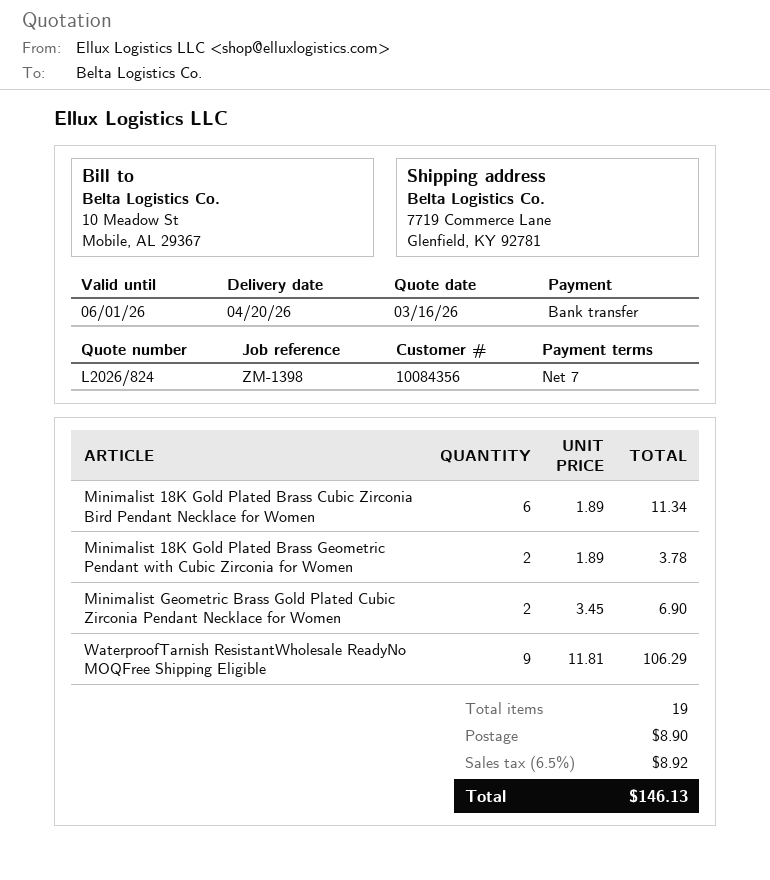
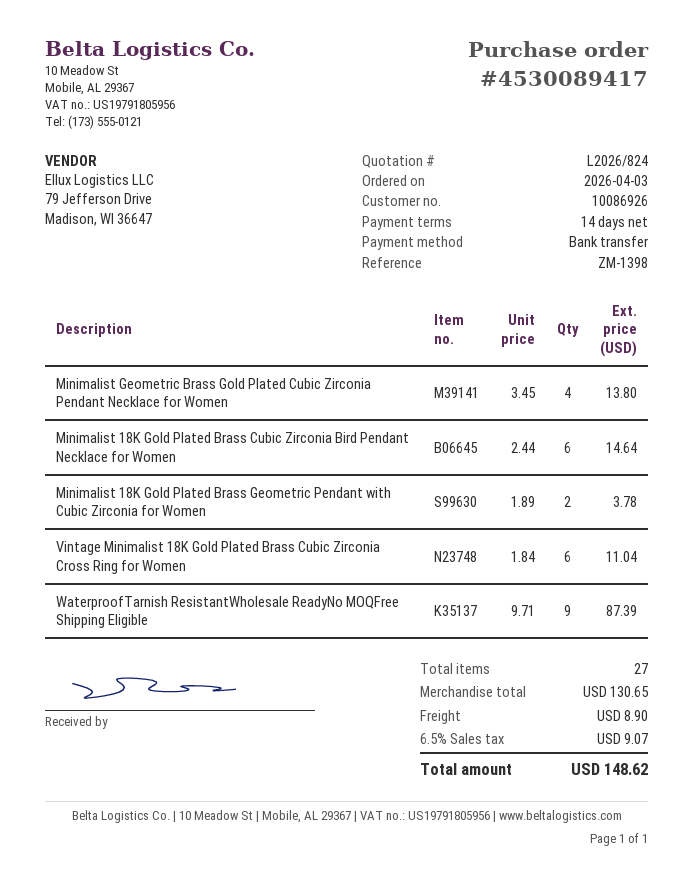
payment terms: 7 days -> 14 days
customer number: 10084356 -> 10086926
Minimalist 18K Gold Plated Brass Cubic Zirconia Bird Pendant Necklace for Women: 6 x 1.89 = 11.34 -> 6 x 2.44 = 14.64
Minimalist Geometric Brass Gold Plated Cubic Zirconia Pendant Necklace for Women: 2 x 3.45 = 6.90 -> 4 x 3.45 = 13.80
WaterproofTarnish ResistantWholesale ReadyNo MOQFree Shipping Eligible: 9 x 11.81 = 106.29 -> 9 x 9.71 = 87.39
Vintage Minimalist 18K Gold Plated Brass Cubic Zirconia Cross Ring for Women: none -> 6 x 1.84 = 11.04
total quantity: 19 -> 27
tax: 6.5% = 8.92 -> 6.5% = 9.07
total: 146.13 -> 148.62

